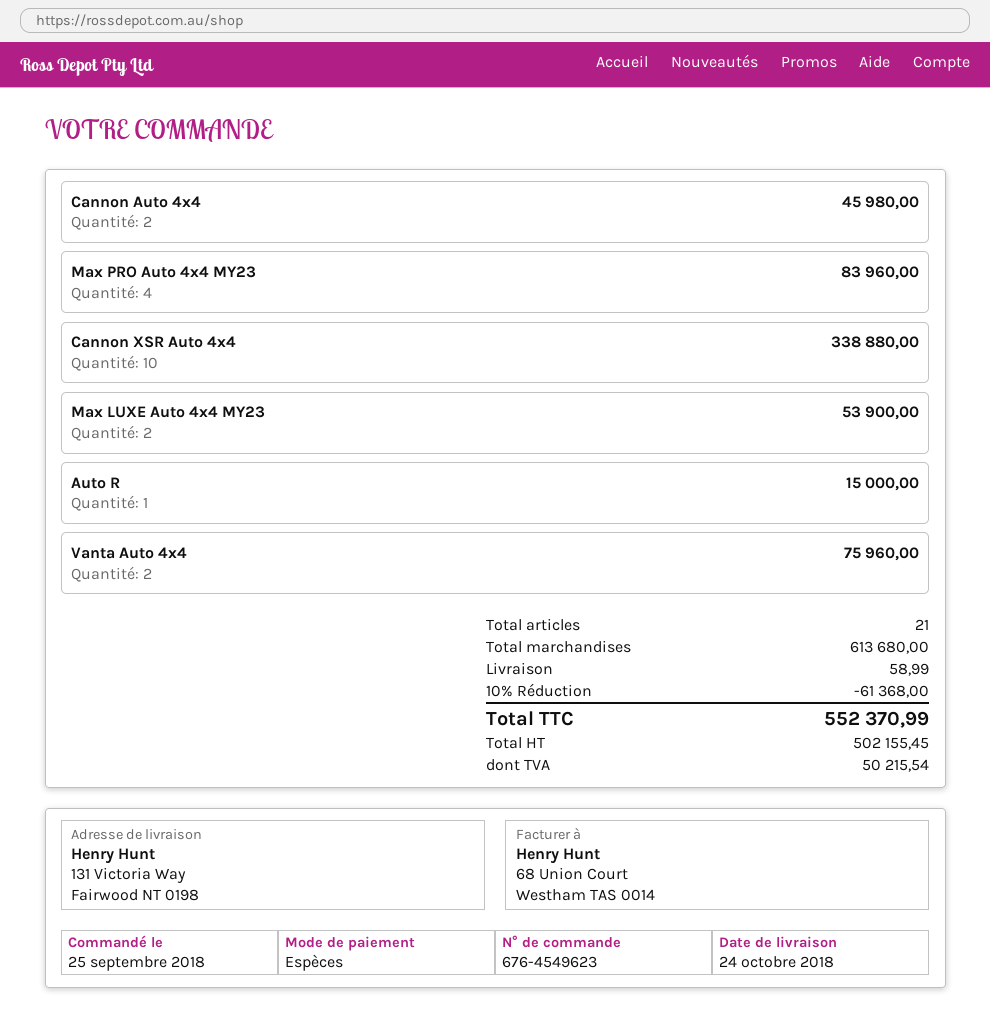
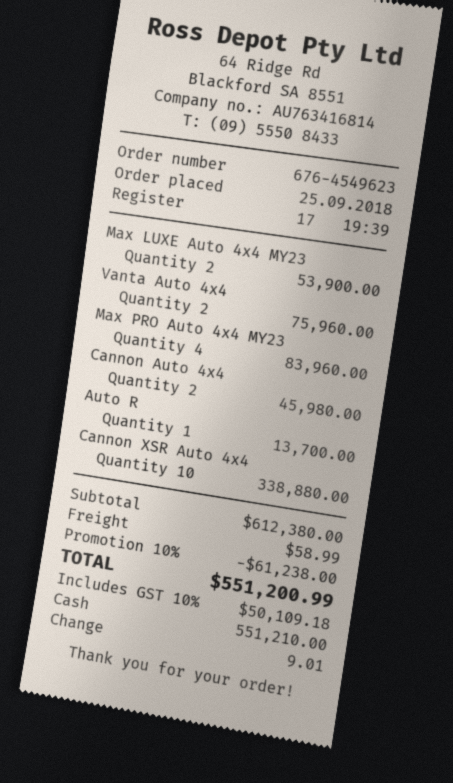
Auto R: 1 for 15000.00 -> 1 for 13700.00
subtotal: 613680.00 -> 612380.00
discount: 10% = 61368.00 -> 10% = 61238.00
tax: 50215.54 -> 50109.18
total: 552370.99 -> 551200.99

